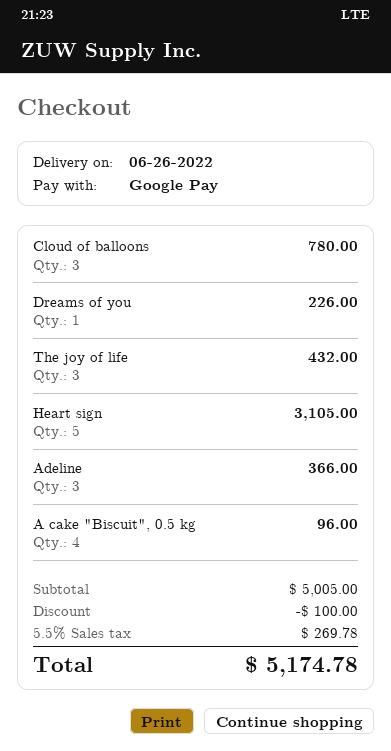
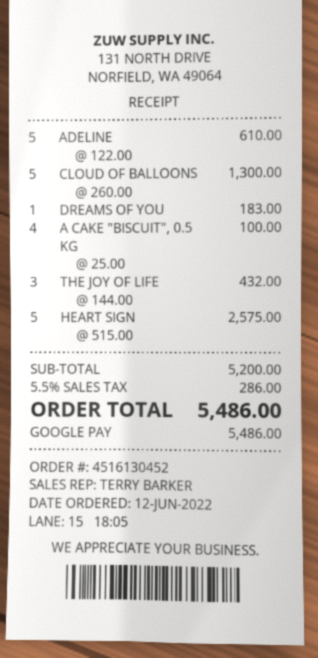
Cloud of balloons: 3 for 780.00 -> 5 for 1300.00
Dreams of you: 1 for 226.00 -> 1 for 183.00
Heart sign: 5 for 3105.00 -> 5 for 2575.00
Adeline: 3 for 366.00 -> 5 for 610.00
A cake "Biscuit", 0.5 kg: 4 for 96.00 -> 4 for 100.00
subtotal: 5005.00 -> 5200.00
discount: 100.00 -> none
tax: 5.5% = 269.78 -> 5.5% = 286.00
total: 5174.78 -> 5486.00

